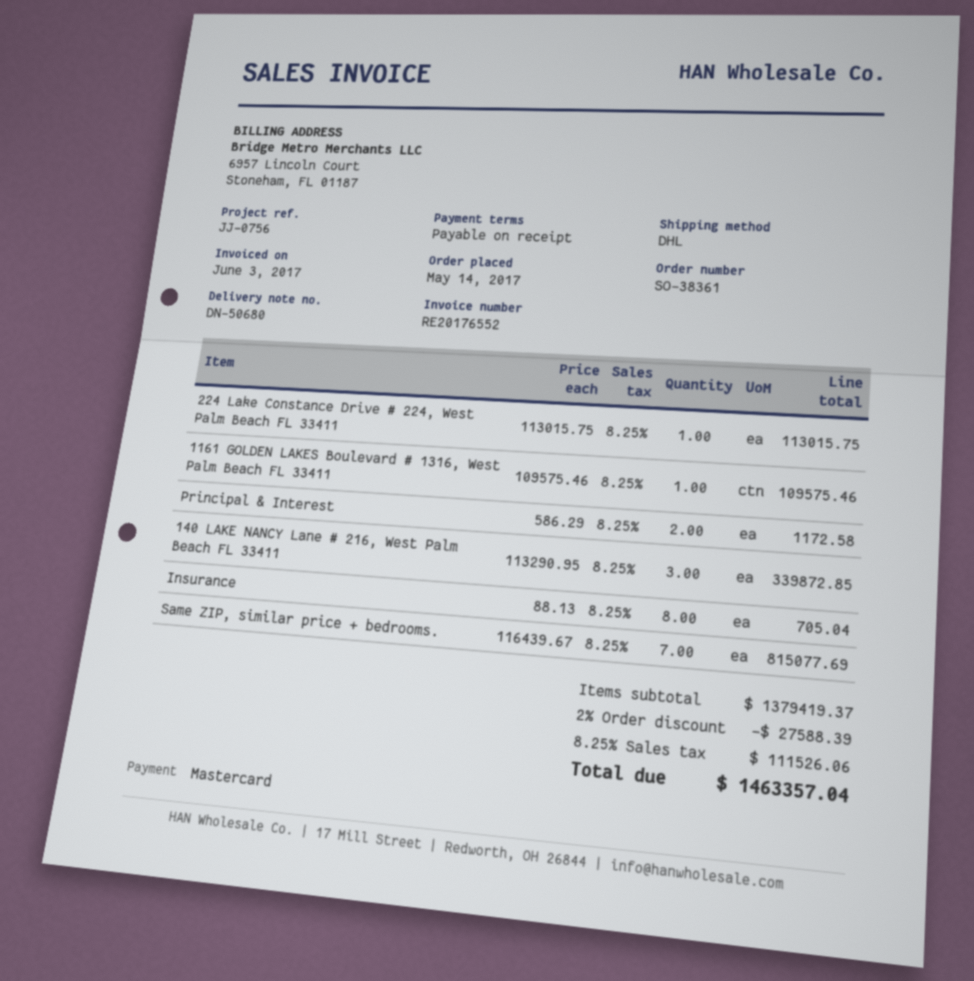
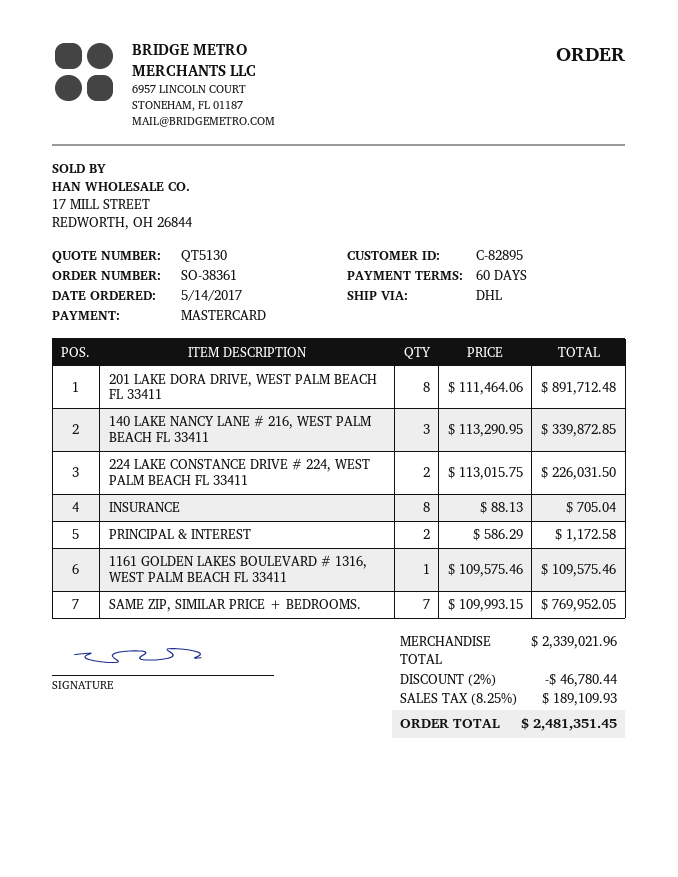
payment terms: on receipt -> 60 days
224 Lake Constance Drive # 224, West Palm Beach FL 33411: 1 x 113015.75 = 113015.75 -> 2 x 113015.75 = 226031.50
Same ZIP, similar price + bedrooms.: 7 x 116439.67 = 815077.69 -> 7 x 109993.15 = 769952.05
201 LAKE DORA DRIVE, WEST PALM BEACH FL 33411: none -> 8 x 111464.06 = 891712.48
subtotal: 1379419.37 -> 2339021.96
discount: 2% = 27588.39 -> 2% = 46780.44
tax: 8.25% = 111526.06 -> 8.25% = 189109.93
total: 1463357.04 -> 2481351.45

